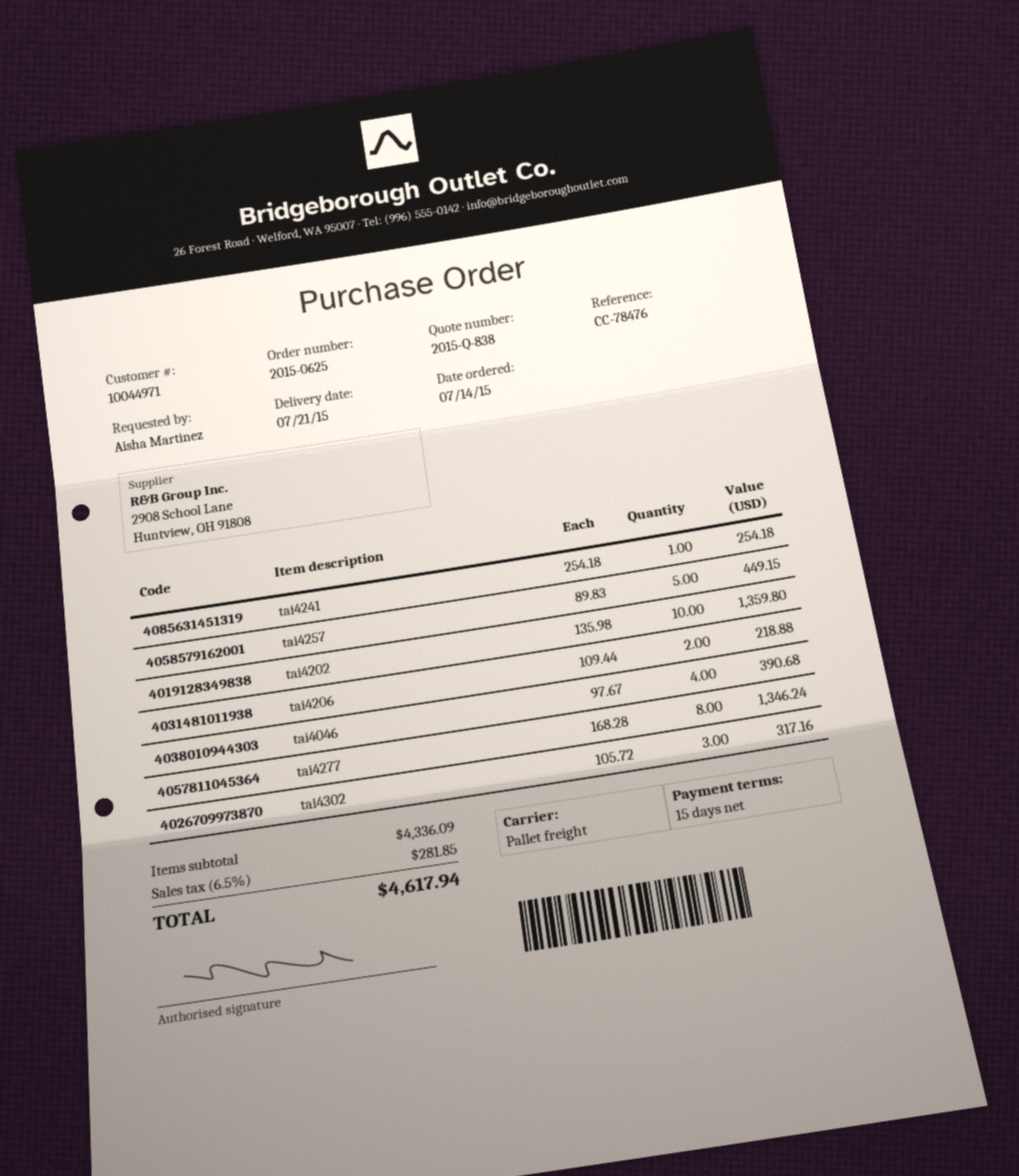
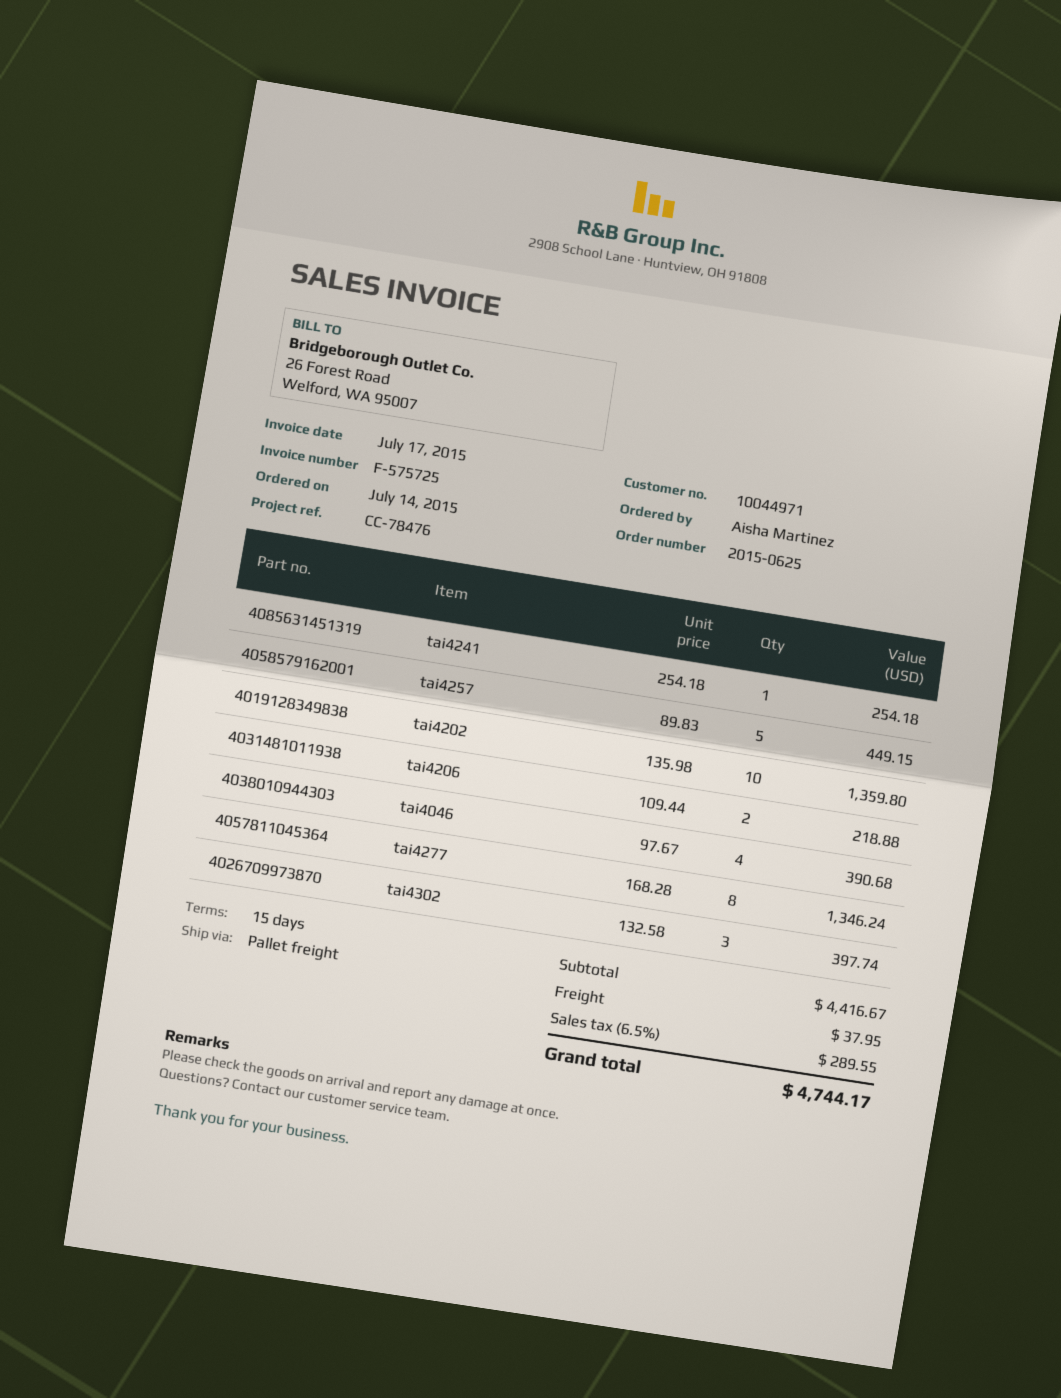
tai4302: 3 x 105.72 = 317.16 -> 3 x 132.58 = 397.74
subtotal: 4336.09 -> 4416.67
shipping: none -> 37.95
tax: 6.5% = 281.85 -> 6.5% = 289.55
total: 4617.94 -> 4744.17

